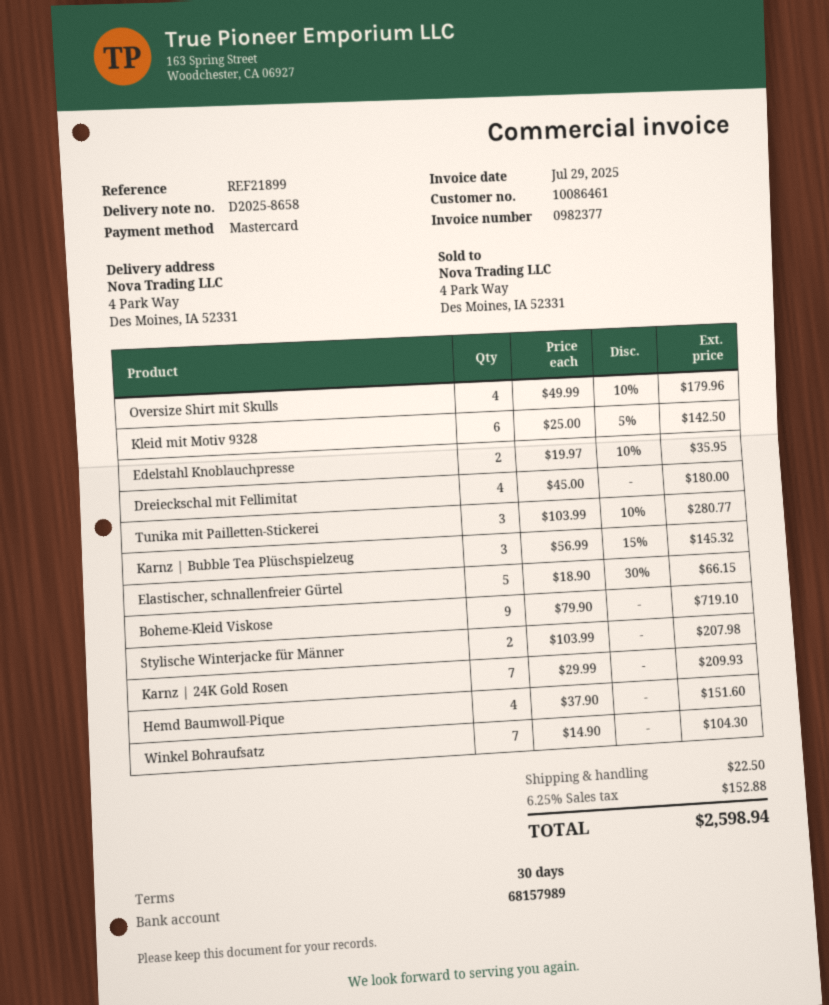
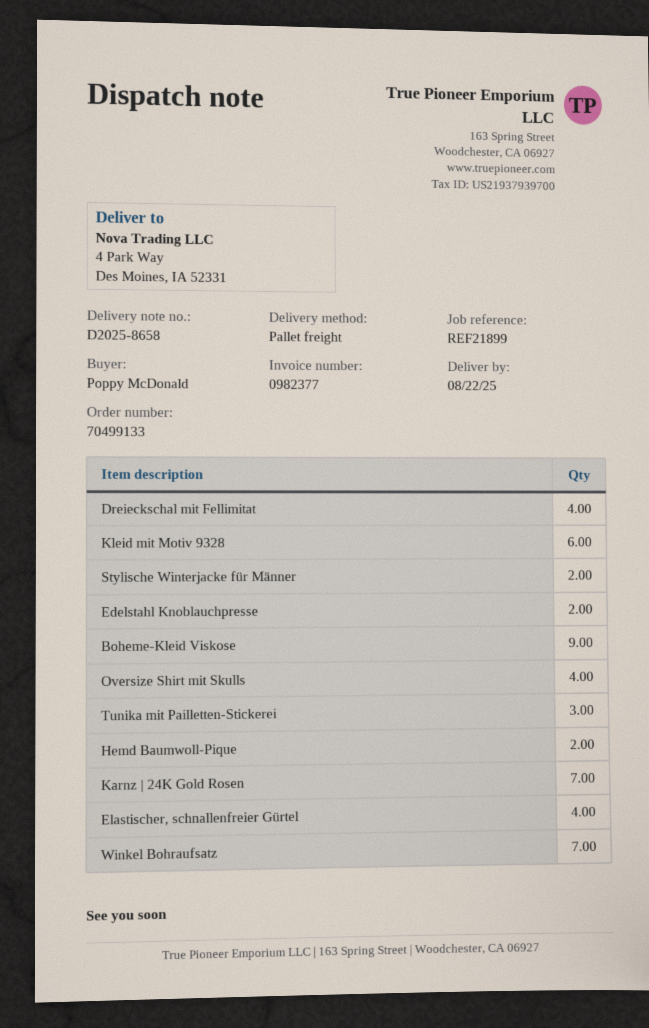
Karnz | Bubble Tea Plüschspielzeug: 3 -> none
Elastischer, schnallenfreier Gürtel: 5 -> 4
Hemd Baumwoll-Pique: 4 -> 2

